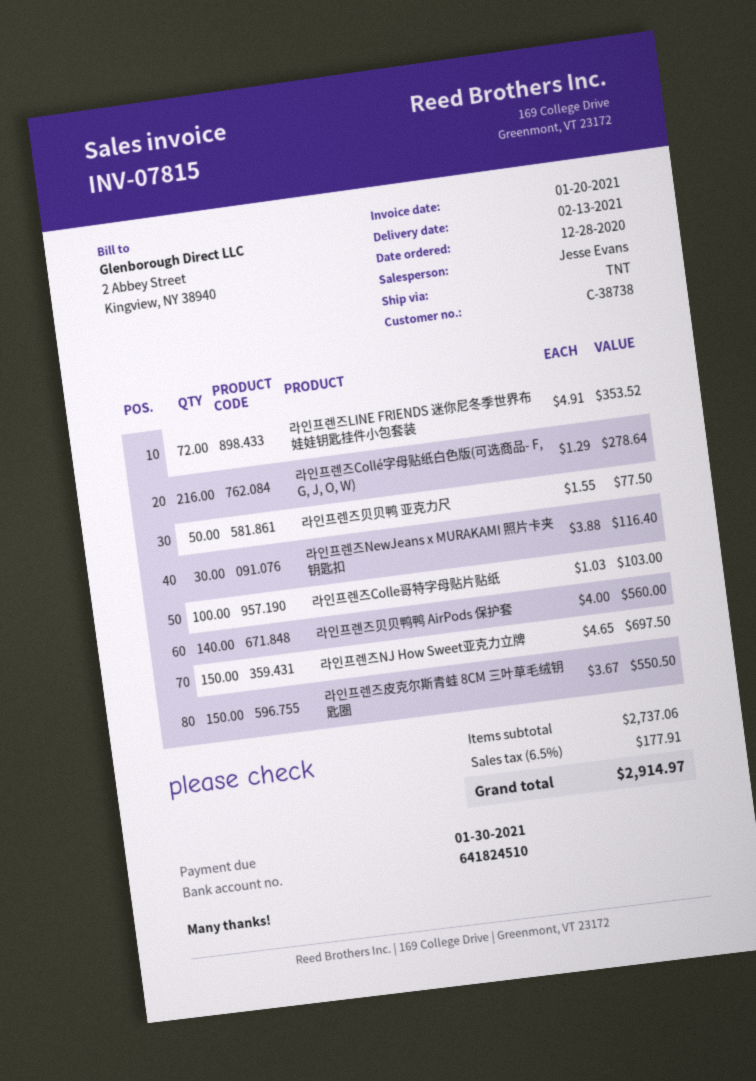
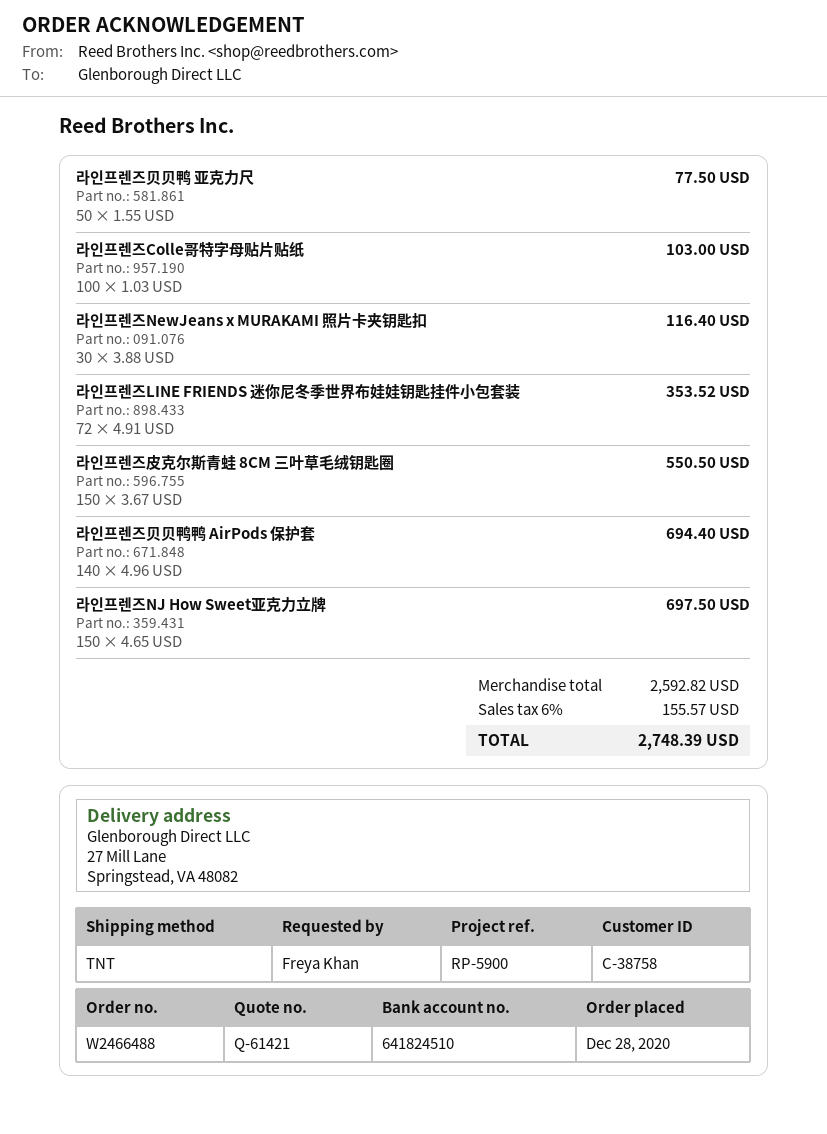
customer number: C-38738 -> C-38758
라인프렌즈Collé字母贴纸白色版(可选商品- F, G, J, O, W): 216 x 1.29 = 278.64 -> none
라인프렌즈贝贝鸭鸭 AirPods 保护套: 140 x 4.00 = 560.00 -> 140 x 4.96 = 694.40
subtotal: 2737.06 -> 2592.82
tax: 6.5% = 177.91 -> 6% = 155.57
total: 2914.97 -> 2748.39

